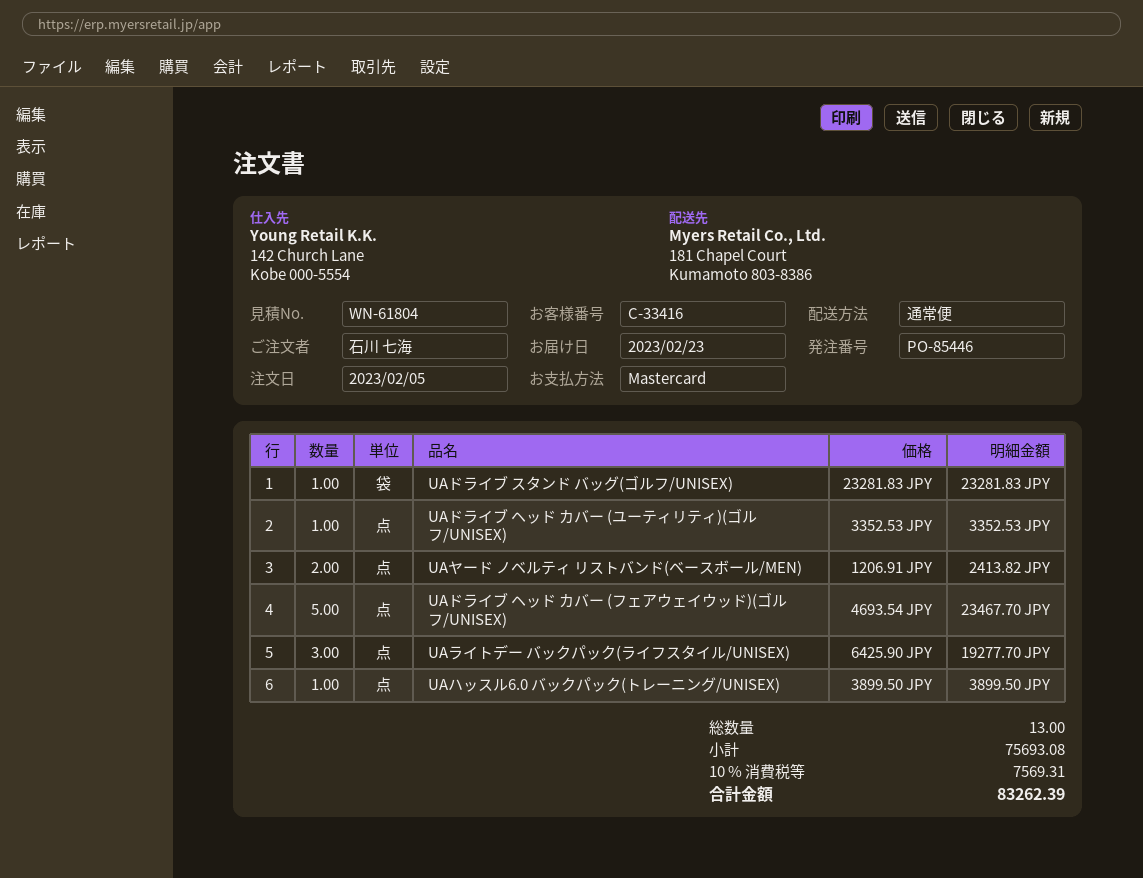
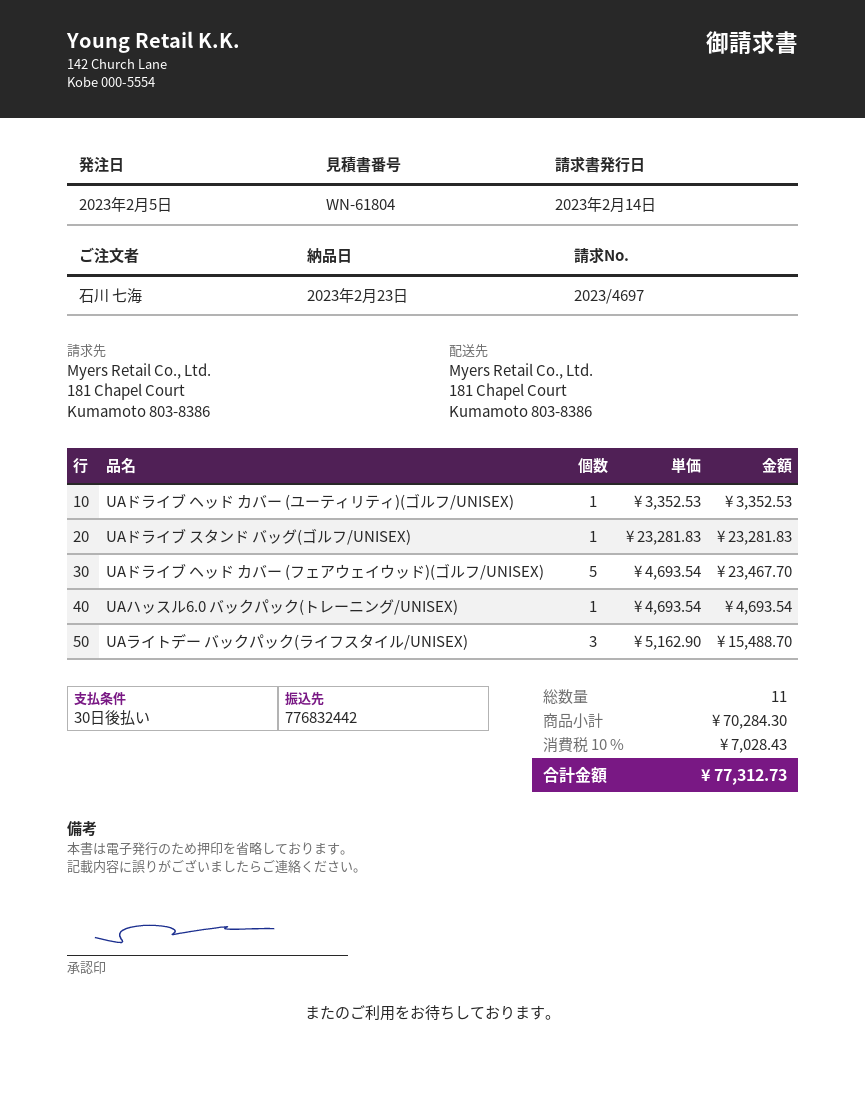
UAヤード ノベルティ リストバンド(ベースボール/MEN): 2 x 1206.91 = 2413.82 -> none
UAライトデー バックパック(ライフスタイル/UNISEX): 3 x 6425.90 = 19277.70 -> 3 x 5162.90 = 15488.70
UAハッスル6.0 バックパック(トレーニング/UNISEX): 1 x 3899.50 = 3899.50 -> 1 x 4693.54 = 4693.54
total quantity: 13 -> 11
subtotal: 75693.08 -> 70284.30
tax: 10% = 7569.31 -> 10% = 7028.43
total: 83262.39 -> 77312.73

